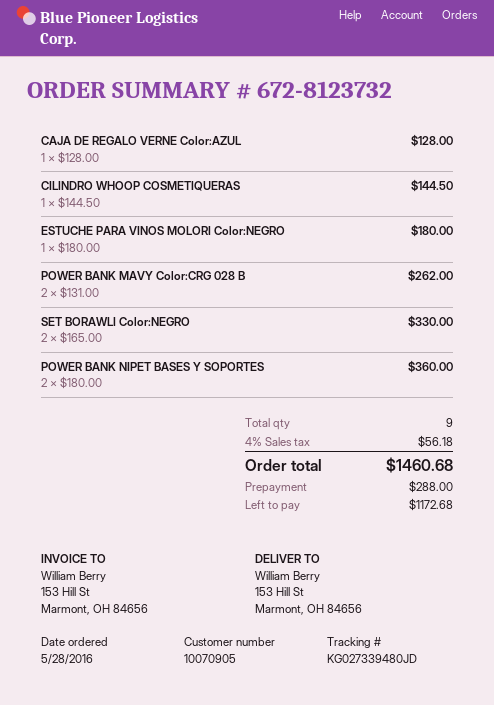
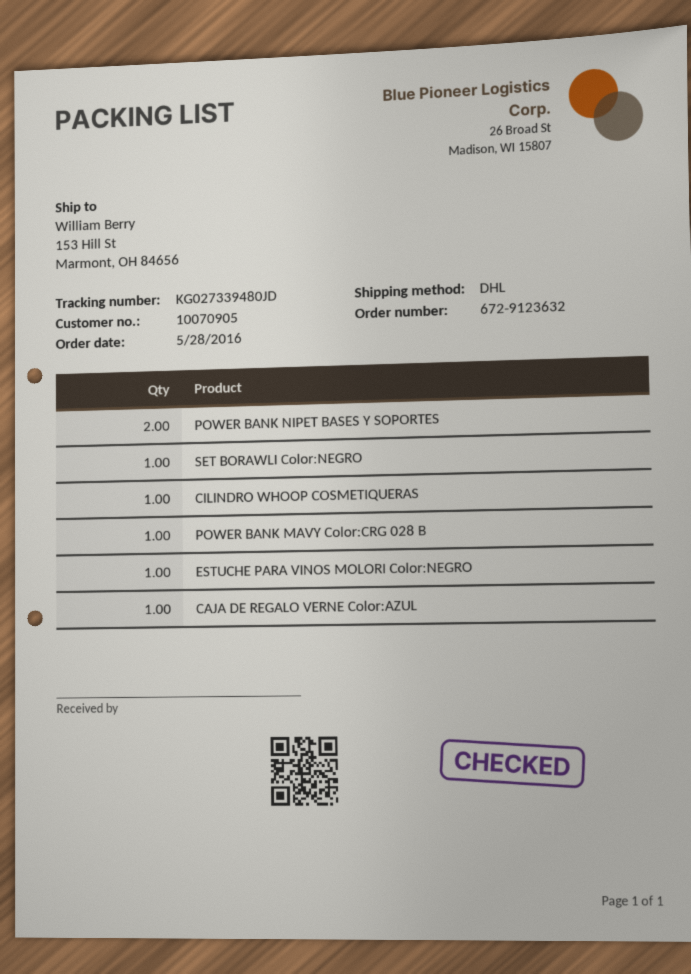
order number: 672-8123732 -> 672-9123632
POWER BANK MAVY Color:CRG 028 B: 2 -> 1
SET BORAWLI Color:NEGRO: 2 -> 1

